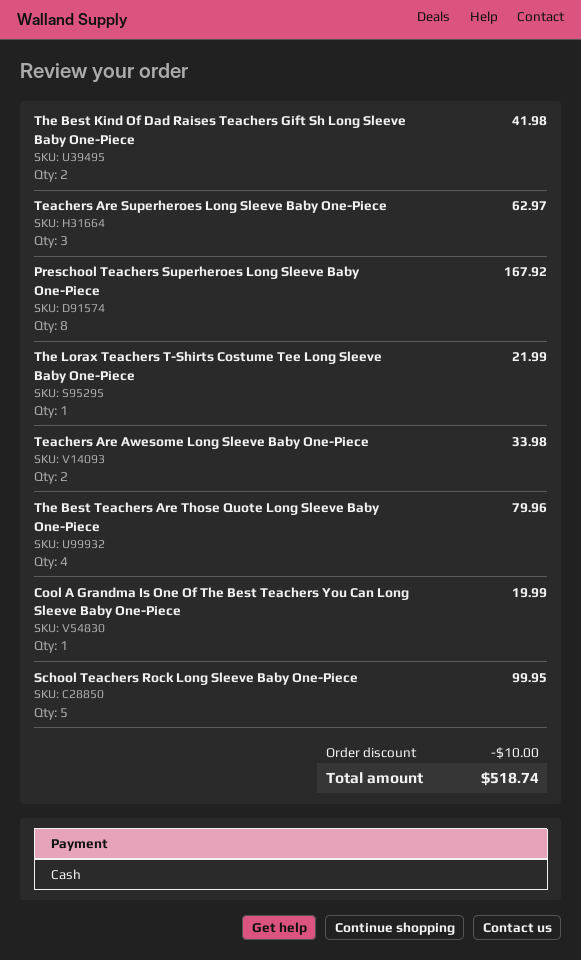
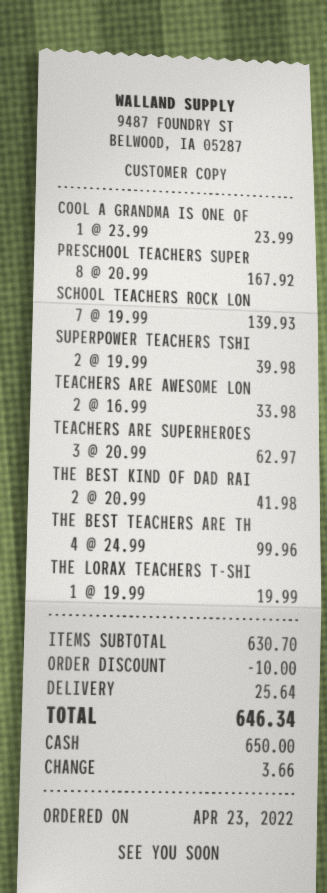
The Lorax Teachers T-Shirts Costume Tee Long Sleeve Baby One-Piece: 1 for 21.99 -> 1 for 19.99
The Best Teachers Are Those Quote Long Sleeve Baby One-Piece: 4 for 79.96 -> 4 for 99.96
Cool A Grandma Is One Of The Best Teachers You Can Long Sleeve Baby One-Piece: 1 for 19.99 -> 1 for 23.99
School Teachers Rock Long Sleeve Baby One-Piece: 5 for 99.95 -> 7 for 139.93
SUPERPOWER TEACHERS TSHI: none -> 2 for 39.98
shipping: none -> 25.64
total: 518.74 -> 646.34

